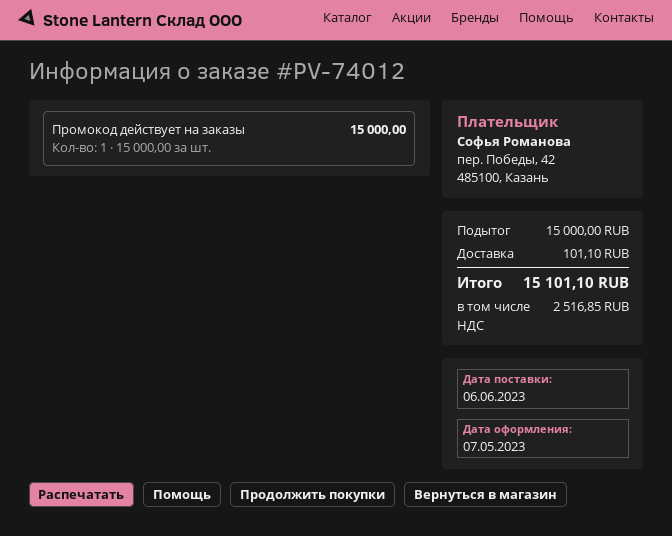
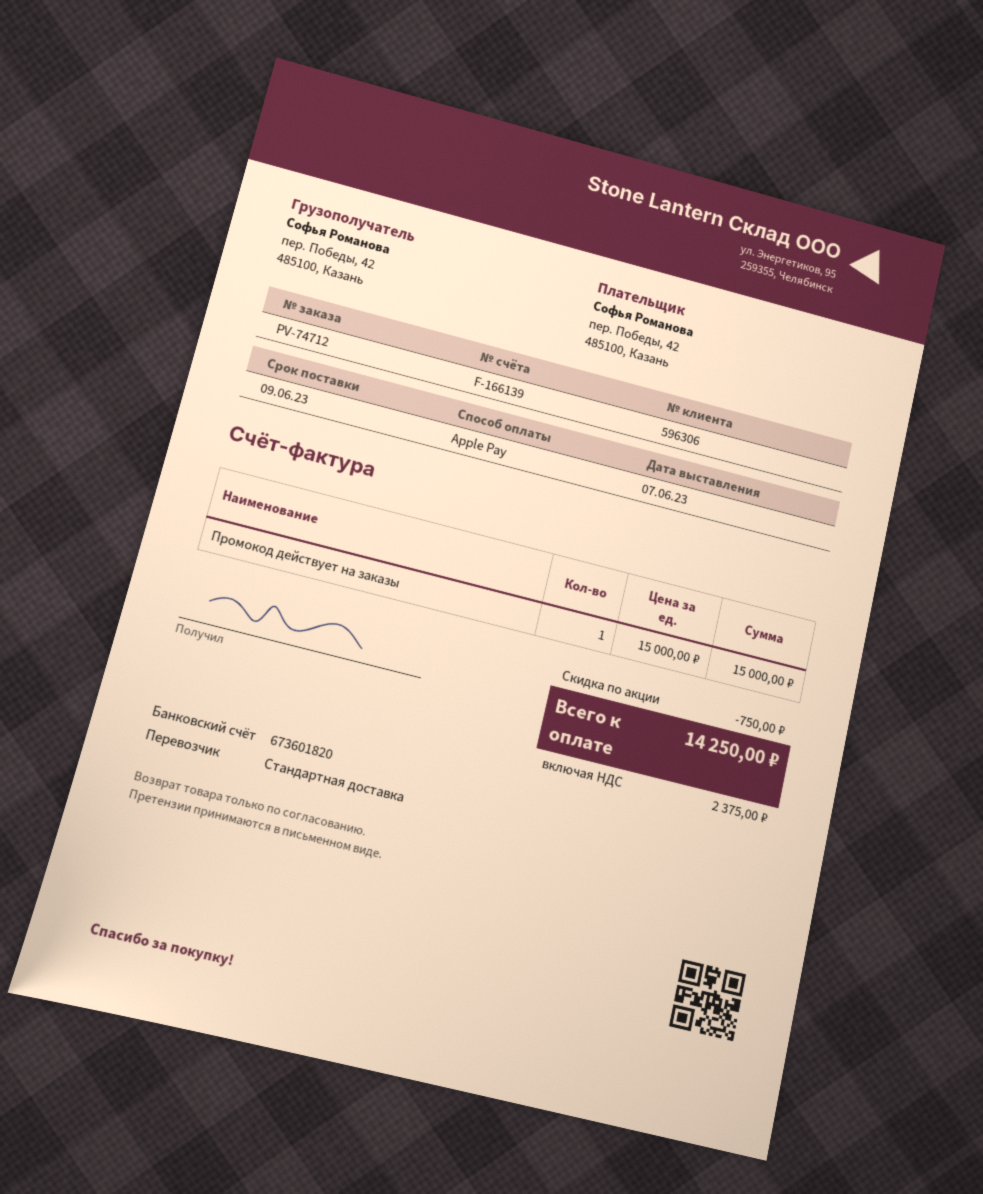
order number: PV-74012 -> PV-74712
delivery date: 2023-06-06 -> 2023-06-09
discount: none -> 750.00
shipping: 101.10 -> none
tax: 2516.85 -> 2375.00
total: 15101.10 -> 14250.00

